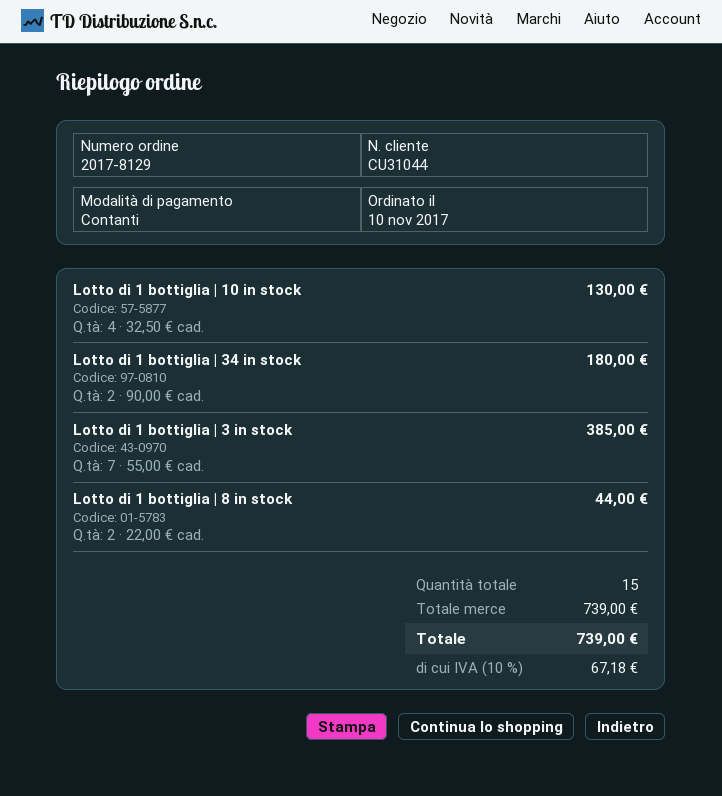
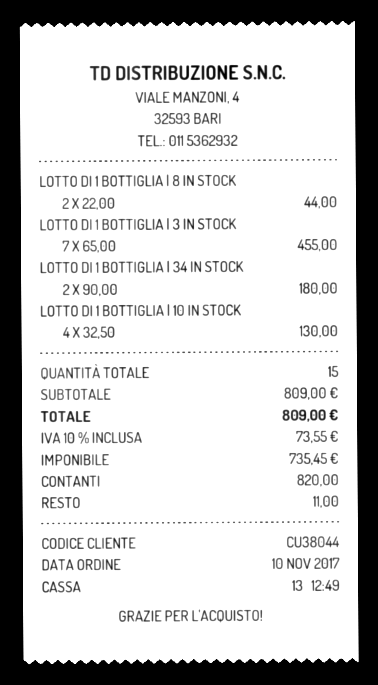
customer number: CU31044 -> CU38044
Lotto di 1 bottiglia | 3 in stock: 7 x 55.00 = 385.00 -> 7 x 65.00 = 455.00
subtotal: 739.00 -> 809.00
tax: 10% = 67.18 -> 10% = 73.55
total: 739.00 -> 809.00

